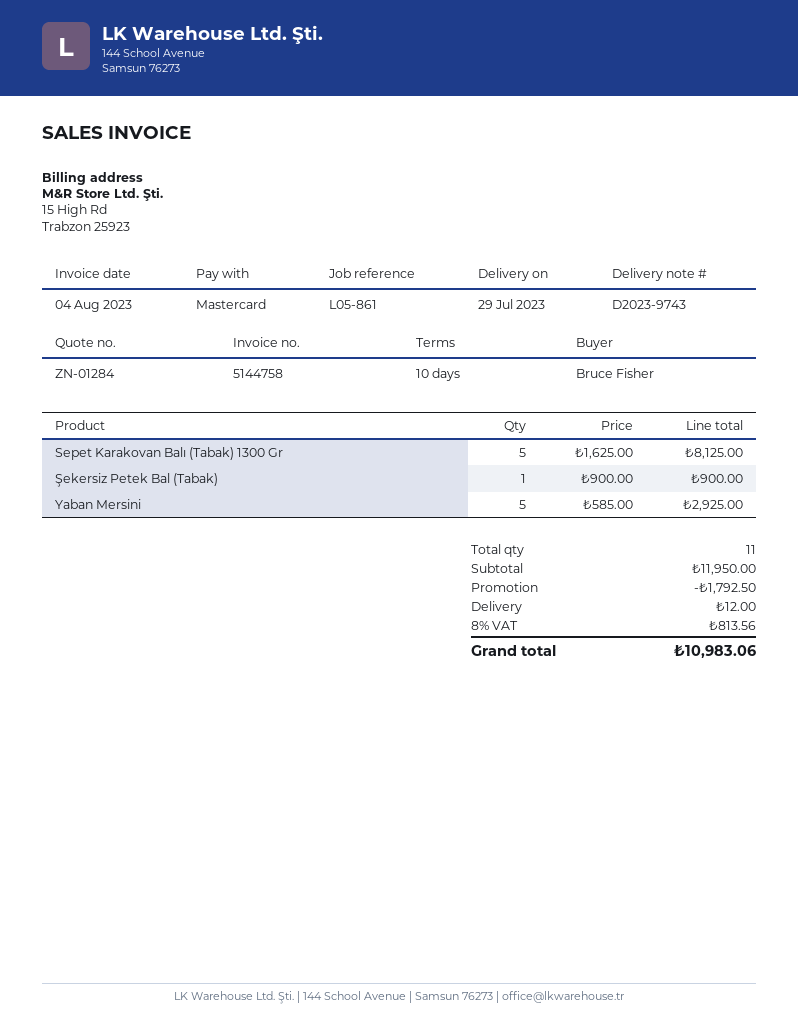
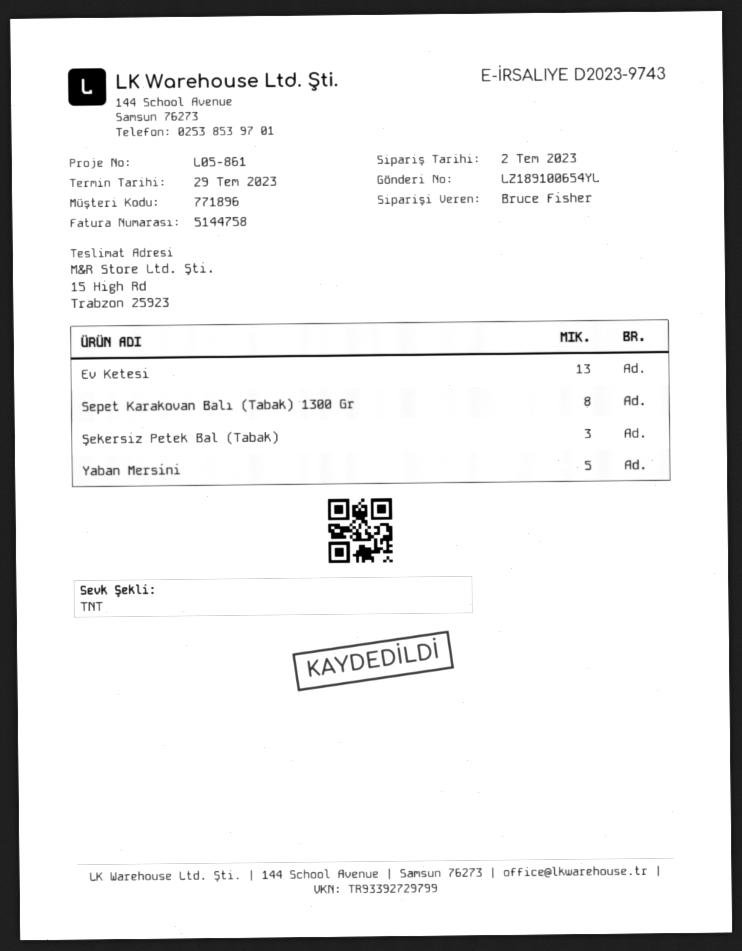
Sepet Karakovan Balı (Tabak) 1300 Gr: 5 -> 8
Şekersiz Petek Bal (Tabak): 1 -> 3
Ev Ketesi: none -> 13

